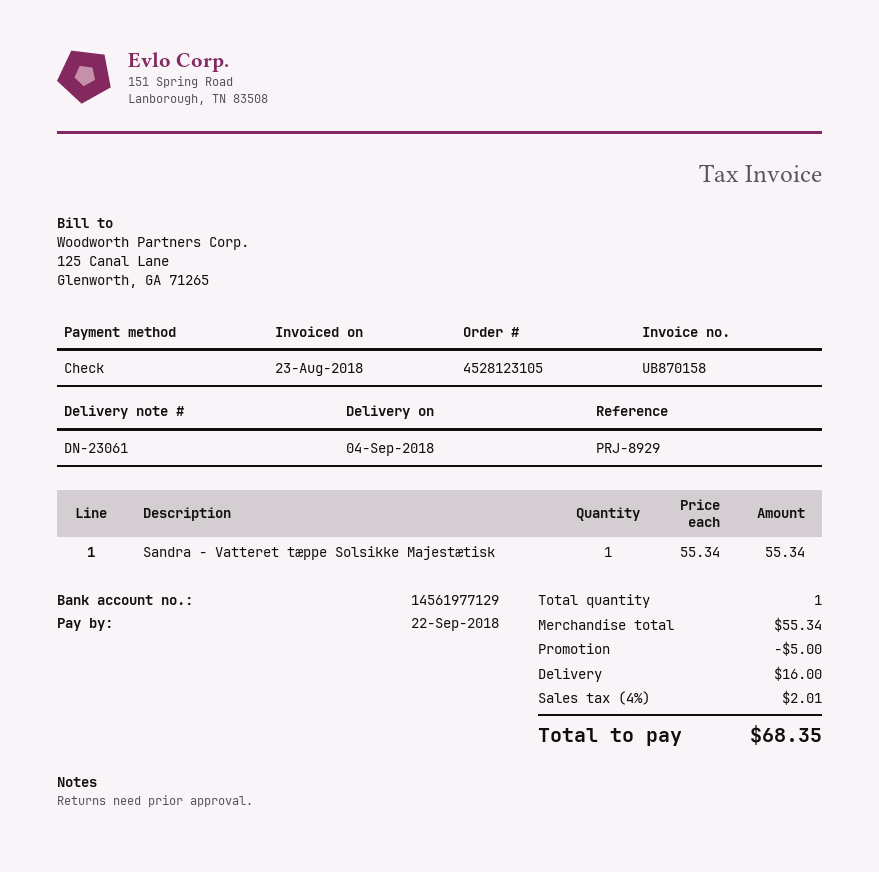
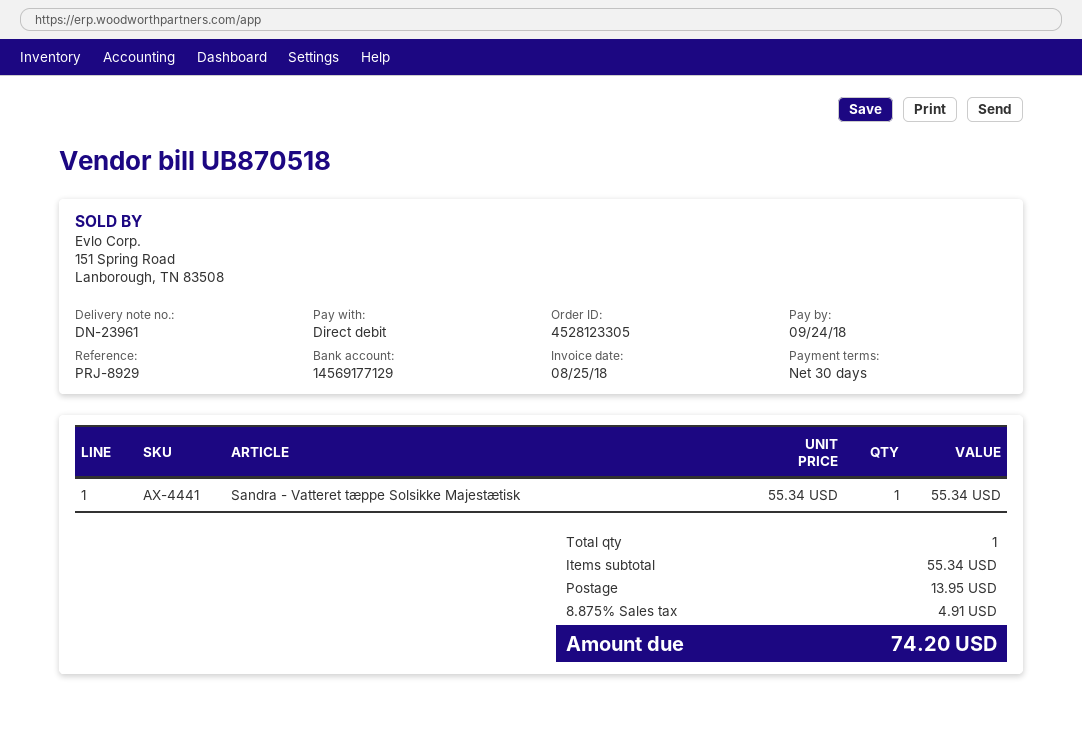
order number: 4528123105 -> 4528123305
delivery note number: DN-23061 -> DN-23961
invoice number: UB870158 -> UB870518
invoice date: 2018-08-23 -> 2018-08-25
due date: 2018-09-22 -> 2018-09-24
payment method: cheque -> direct debit
bank account: 14561977129 -> 14569177129
discount: 5.00 -> none
shipping: 16.00 -> 13.95
tax: 4% = 2.01 -> 8.875% = 4.91
total: 68.35 -> 74.20

